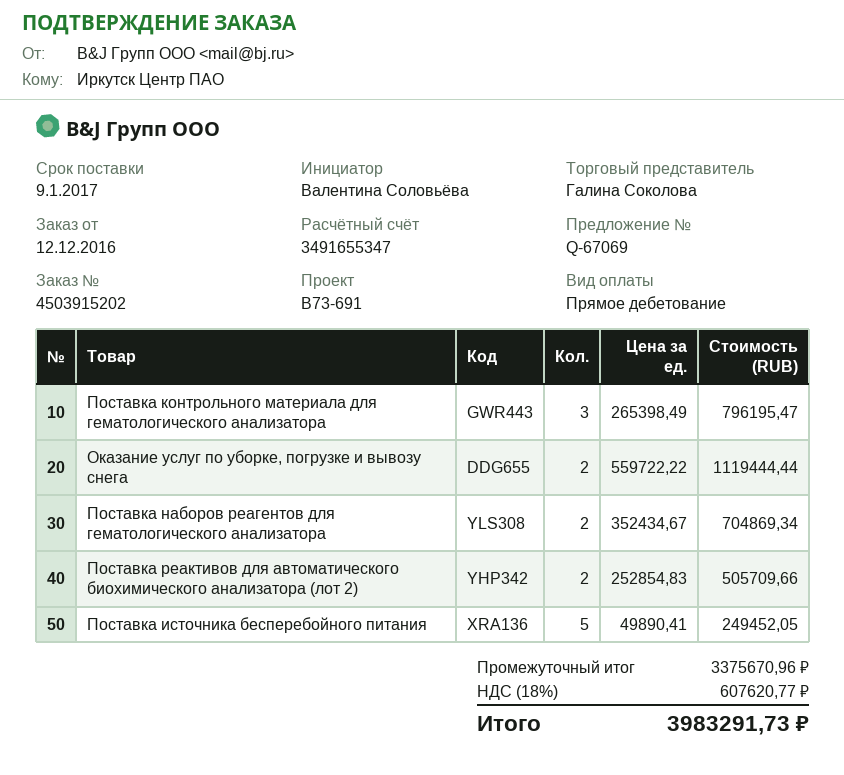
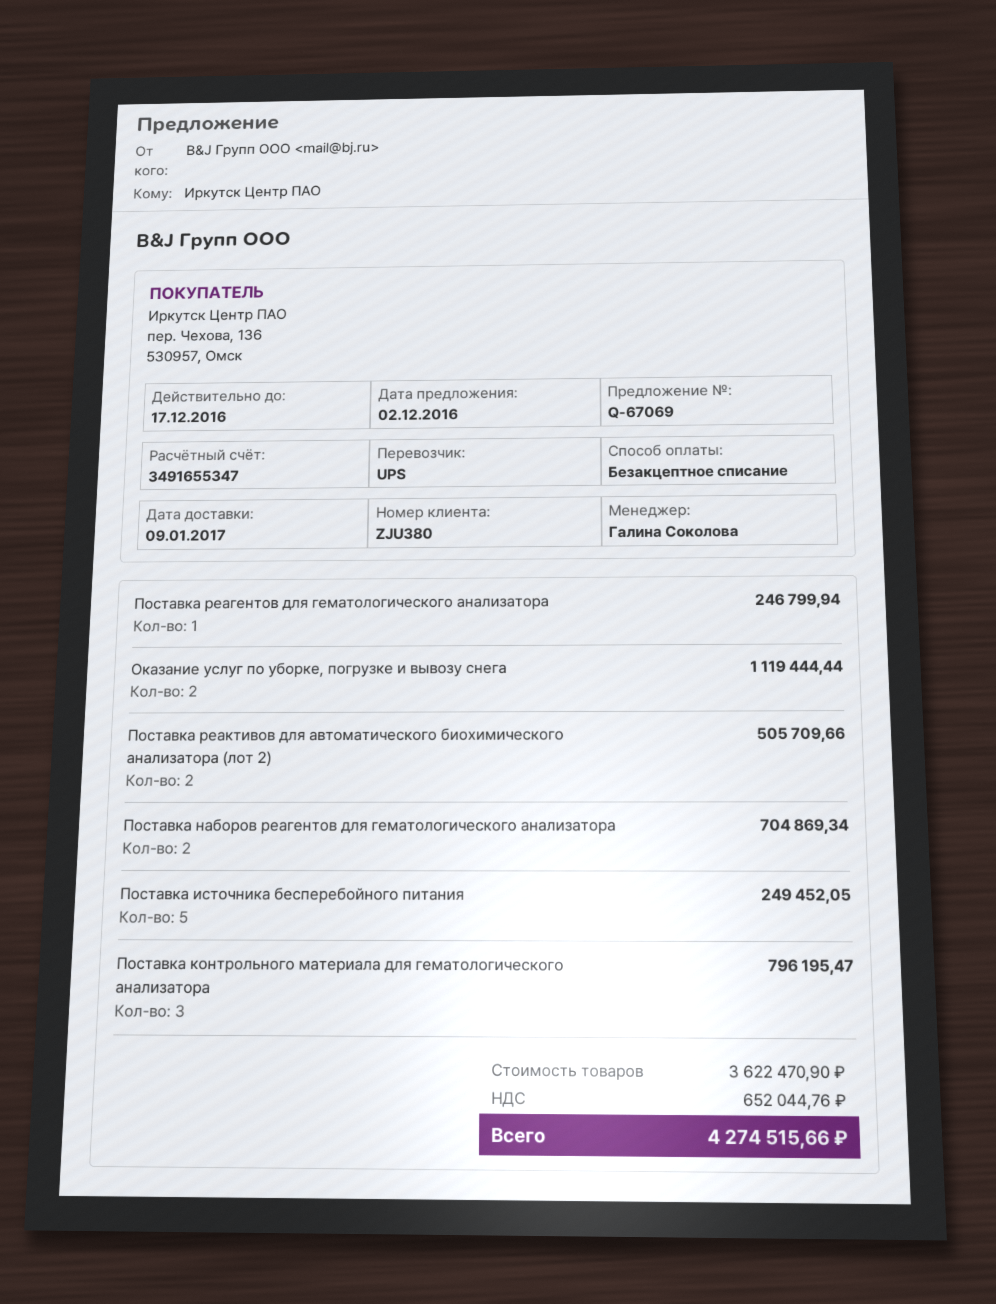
Поставка реагентов для гематологического анализатора: none -> 1 for 246799.94
subtotal: 3375670.96 -> 3622470.90
tax: 607620.77 -> 652044.76
total: 3983291.73 -> 4274515.66

